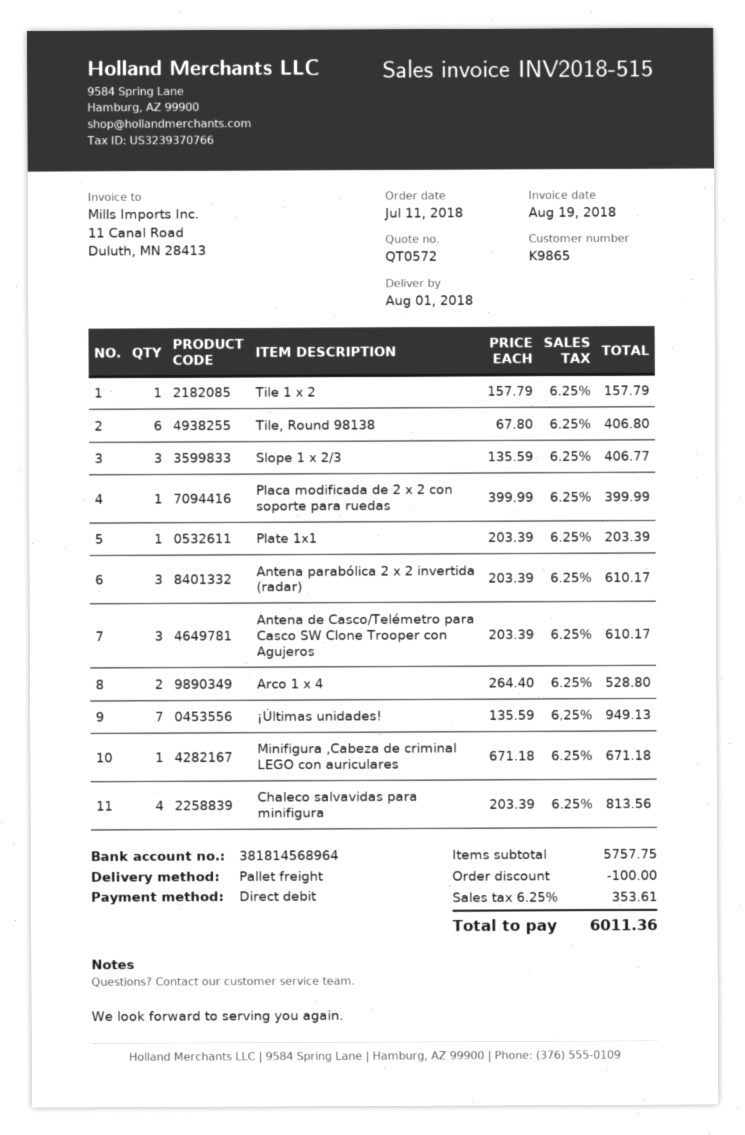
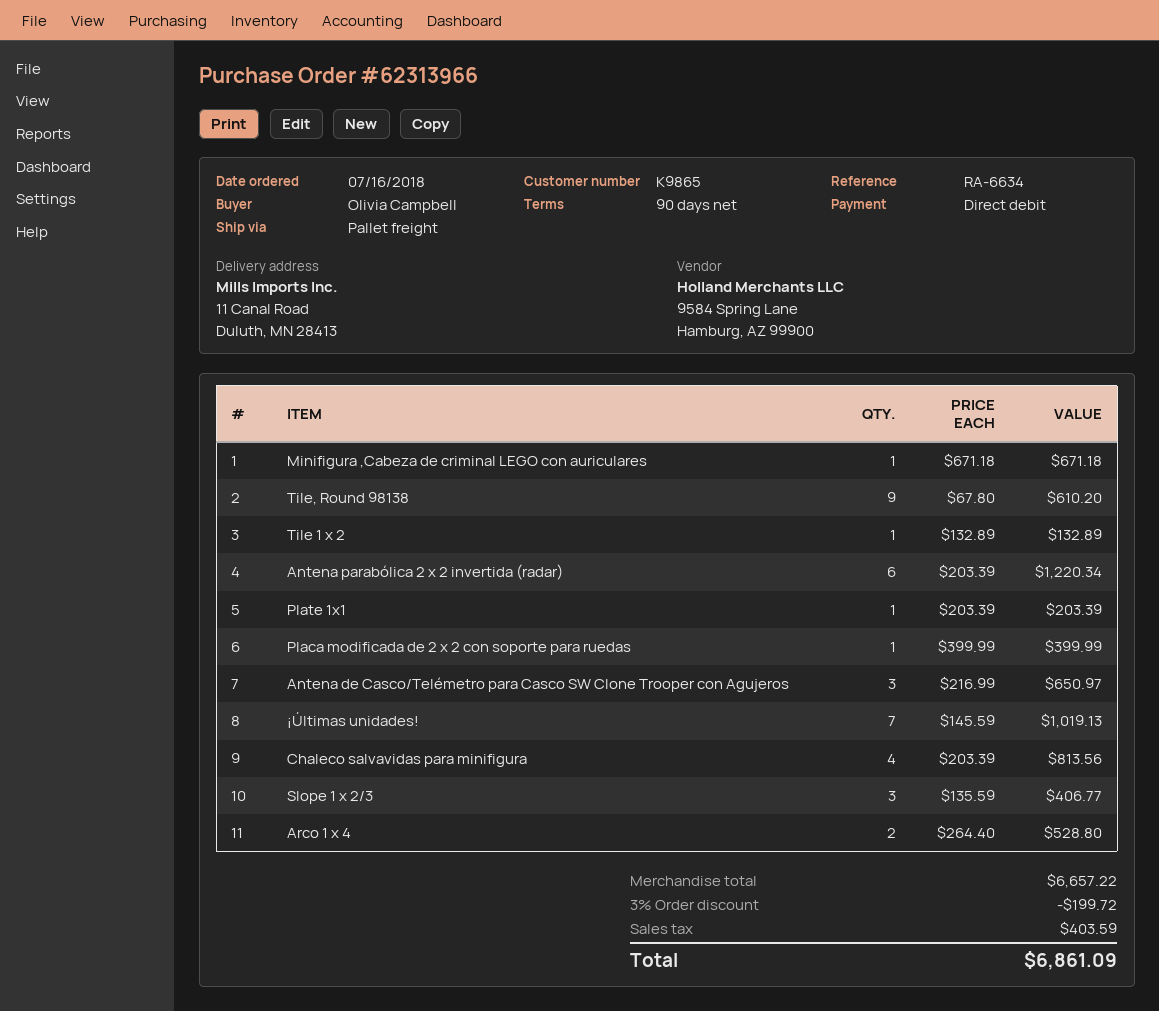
order date: 2018-07-11 -> 2018-07-16
Tile 1 x 2: 1 x 157.79 = 157.79 -> 1 x 132.89 = 132.89
Tile, Round 98138: 6 x 67.80 = 406.80 -> 9 x 67.80 = 610.20
Antena parabólica 2 x 2 invertida (radar): 3 x 203.39 = 610.17 -> 6 x 203.39 = 1220.34
Antena de Casco/Telémetro para Casco SW Clone Trooper con Agujeros: 3 x 203.39 = 610.17 -> 3 x 216.99 = 650.97
¡Últimas unidades!: 7 x 135.59 = 949.13 -> 7 x 145.59 = 1019.13
subtotal: 5757.75 -> 6657.22
discount: 100.00 -> 199.72
tax: 353.61 -> 403.59
total: 6011.36 -> 6861.09

